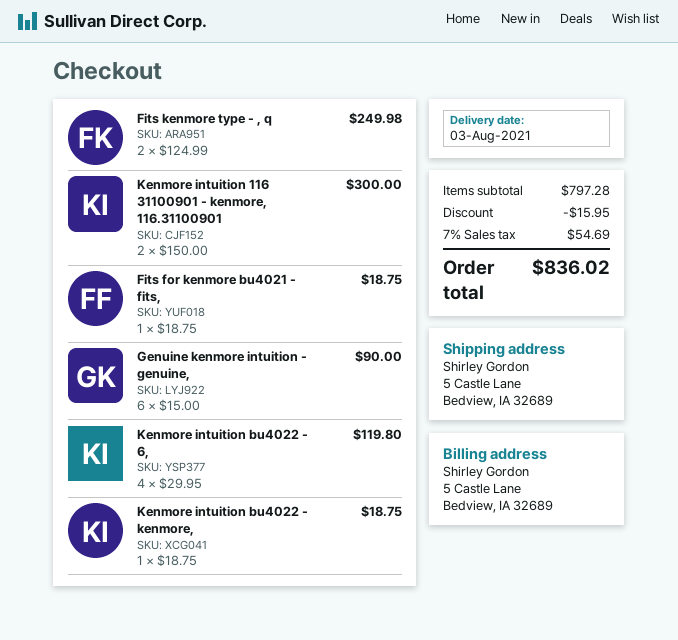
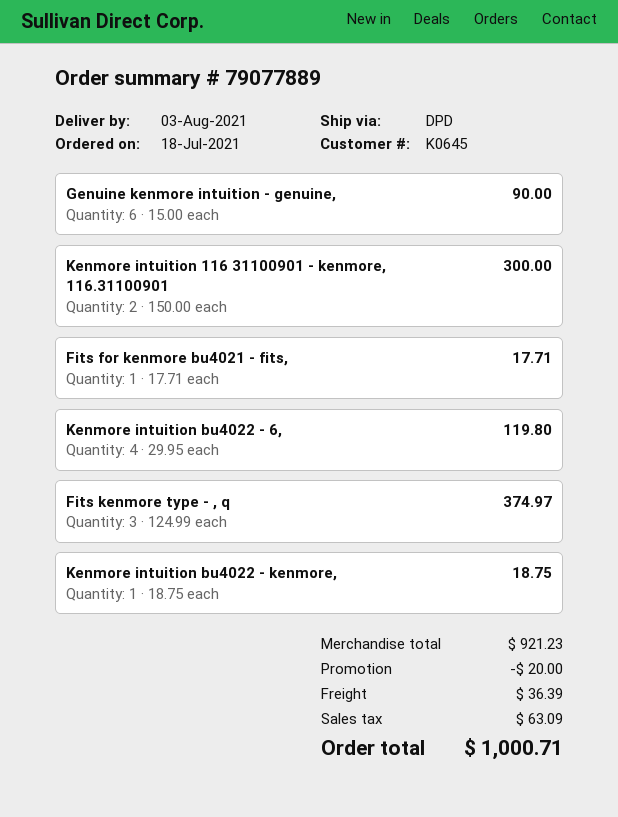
Fits kenmore type - , q: 2 x 124.99 = 249.98 -> 3 x 124.99 = 374.97
Fits for kenmore bu4021 - fits,: 1 x 18.75 = 18.75 -> 1 x 17.71 = 17.71
subtotal: 797.28 -> 921.23
discount: 15.95 -> 20.00
shipping: none -> 36.39
tax: 54.69 -> 63.09
total: 836.02 -> 1000.71

